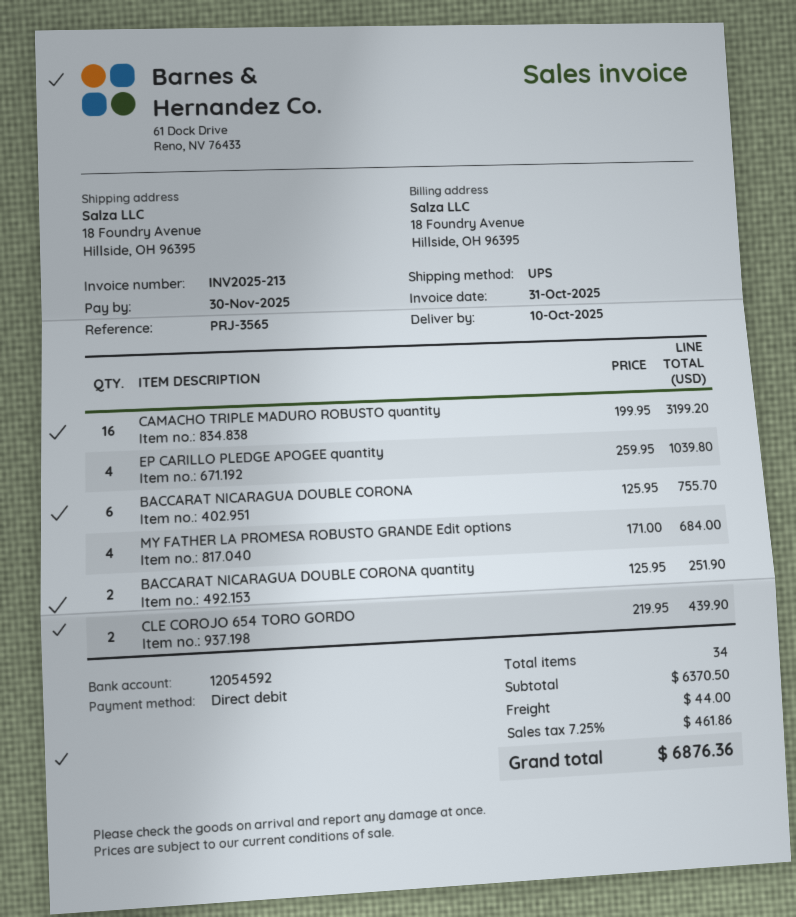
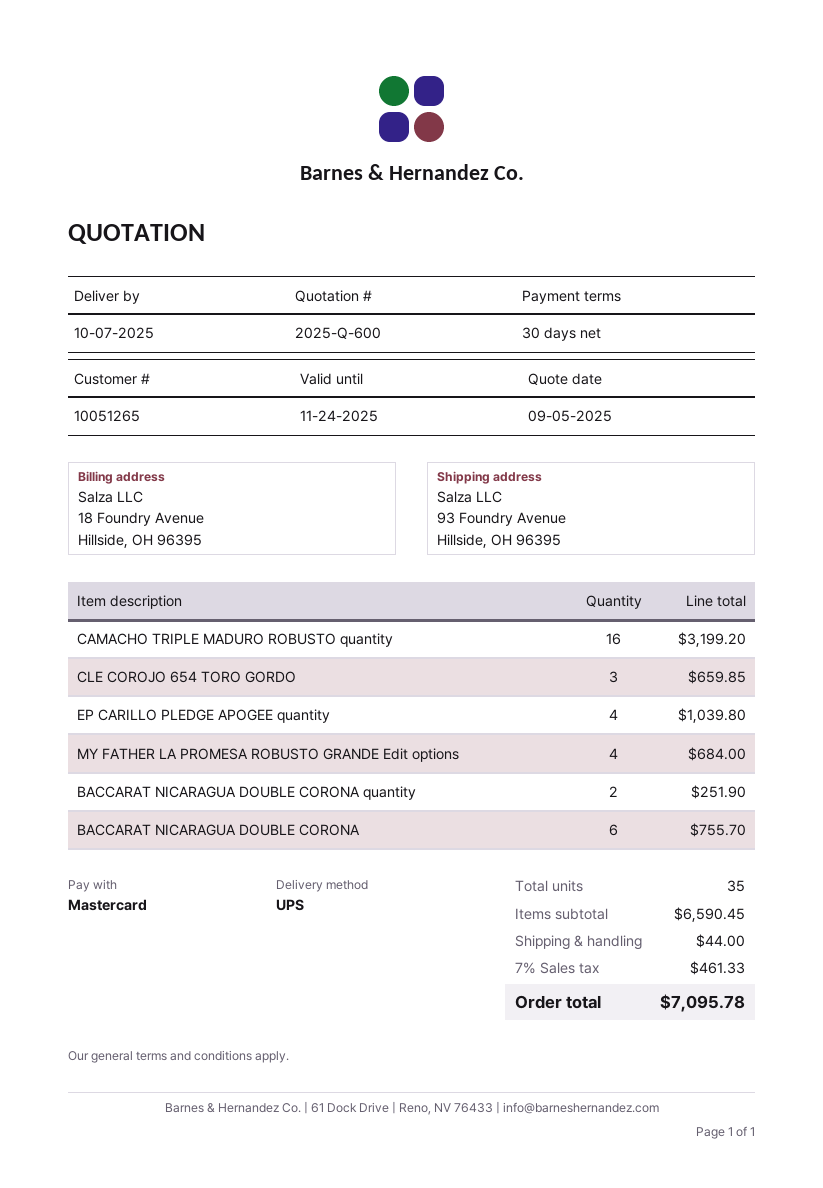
delivery date: 2025-10-10 -> 2025-10-07
payment method: direct debit -> Mastercard
ship to: 18 Foundry Avenue, Hillside, OH 96395 -> 93 Foundry Avenue, Hillside, OH 96395
CLE COROJO 654 TORO GORDO: 2 for 439.90 -> 3 for 659.85
total quantity: 34 -> 35
subtotal: 6370.50 -> 6590.45
tax: 7.25% = 461.86 -> 7% = 461.33
total: 6876.36 -> 7095.78

